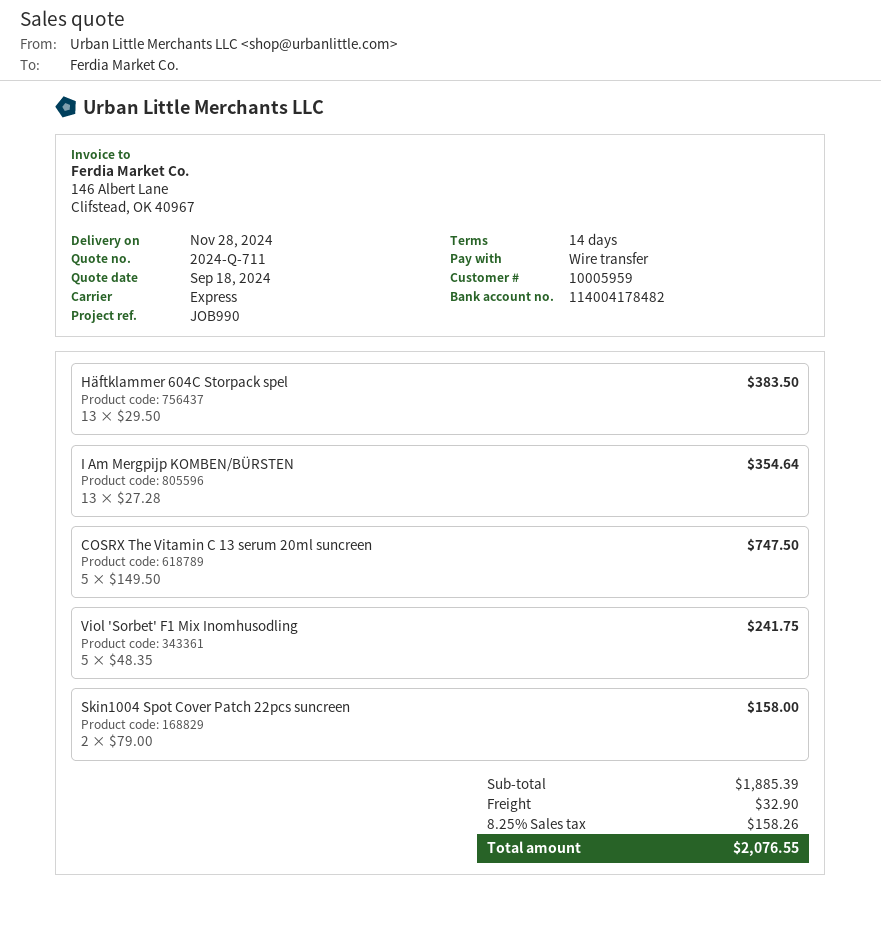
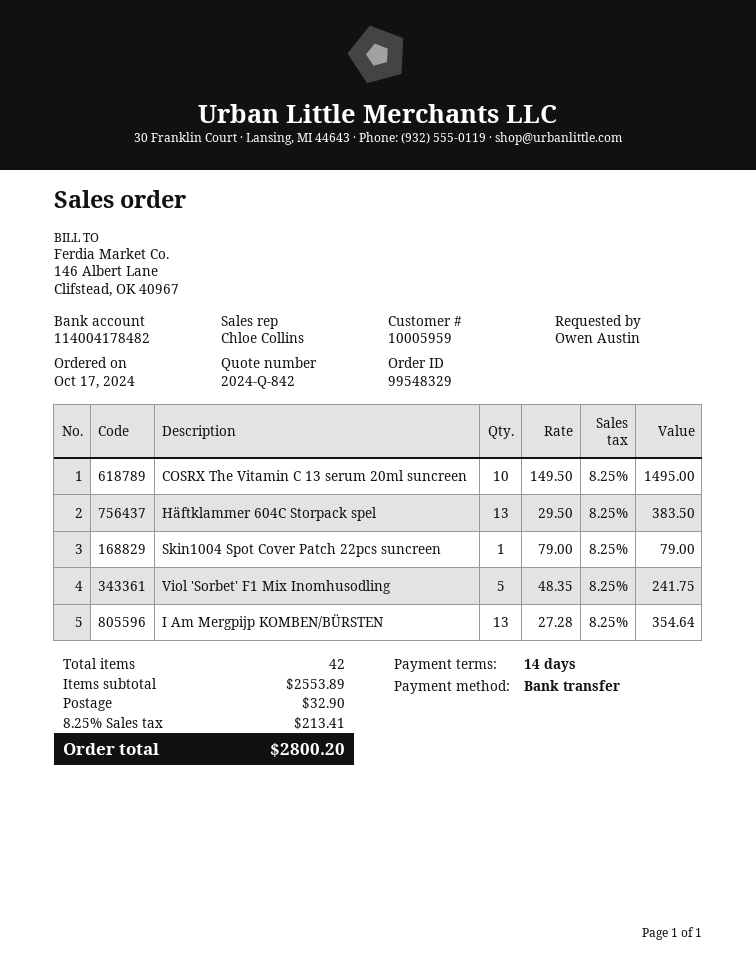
quote number: 2024-Q-711 -> 2024-Q-842
COSRX The Vitamin C 13 serum 20ml suncreen: 5 x 149.50 = 747.50 -> 10 x 149.50 = 1495.00
Skin1004 Spot Cover Patch 22pcs suncreen: 2 x 79.00 = 158.00 -> 1 x 79.00 = 79.00
subtotal: 1885.39 -> 2553.89
tax: 8.25% = 158.26 -> 8.25% = 213.41
total: 2076.55 -> 2800.20

